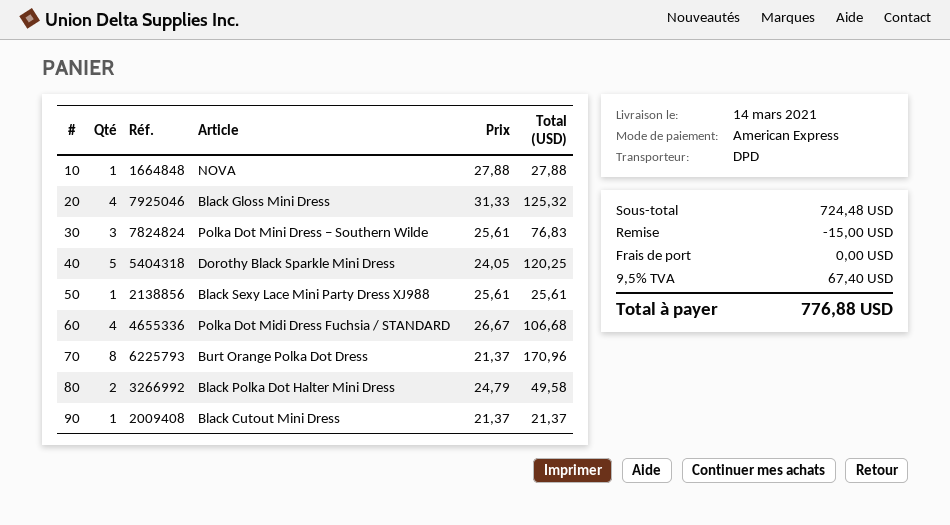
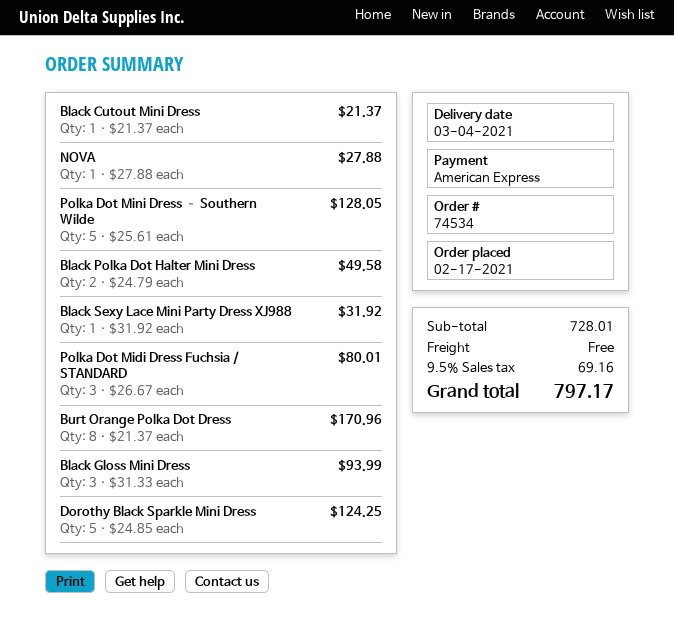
delivery date: 2021-03-14 -> 2021-03-04
Black Gloss Mini Dress: 4 x 31.33 = 125.32 -> 3 x 31.33 = 93.99
Polka Dot Mini Dress – Southern Wilde: 3 x 25.61 = 76.83 -> 5 x 25.61 = 128.05
Dorothy Black Sparkle Mini Dress: 5 x 24.05 = 120.25 -> 5 x 24.85 = 124.25
Black Sexy Lace Mini Party Dress XJ988: 1 x 25.61 = 25.61 -> 1 x 31.92 = 31.92
Polka Dot Midi Dress Fuchsia / STANDARD: 4 x 26.67 = 106.68 -> 3 x 26.67 = 80.01
subtotal: 724.48 -> 728.01
discount: 15.00 -> none
tax: 9.5% = 67.40 -> 9.5% = 69.16
total: 776.88 -> 797.17

